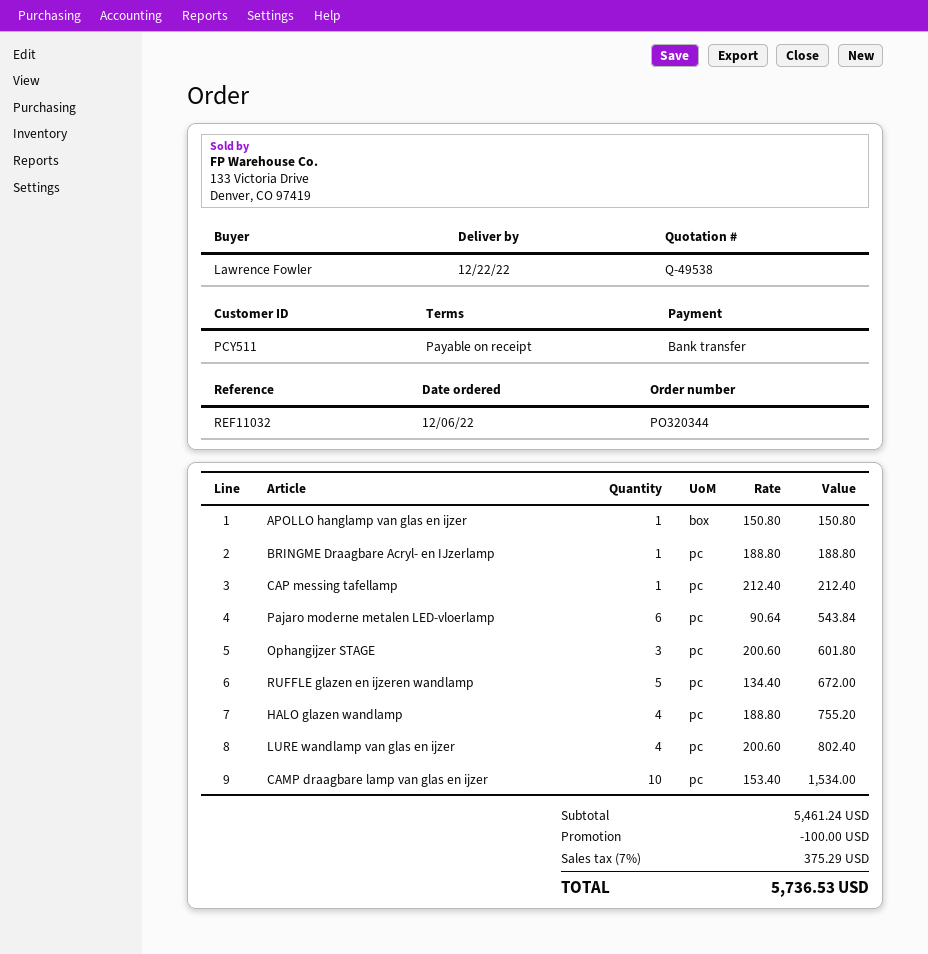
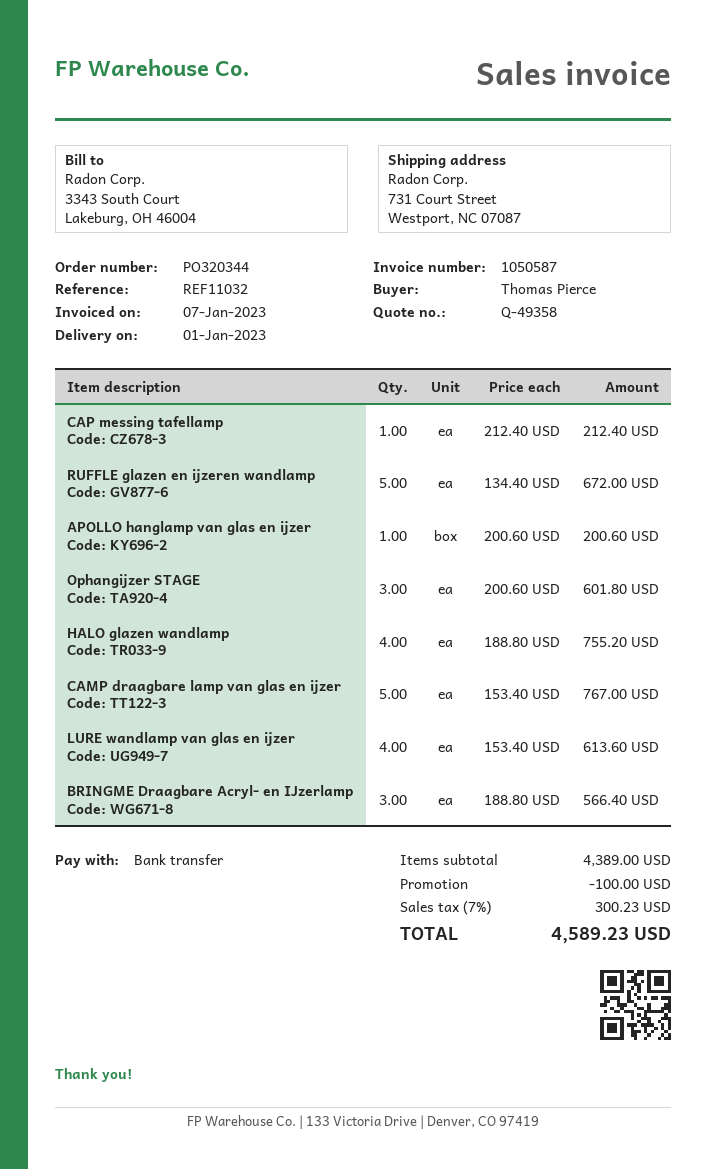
quote number: Q-49538 -> Q-49358
delivery date: 2022-12-22 -> 2023-01-01
ordered by: Lawrence Fowler -> Thomas Pierce
APOLLO hanglamp van glas en ijzer: 1 x 150.80 = 150.80 -> 1 x 200.60 = 200.60
BRINGME Draagbare Acryl- en IJzerlamp: 1 x 188.80 = 188.80 -> 3 x 188.80 = 566.40
Pajaro moderne metalen LED-vloerlamp: 6 x 90.64 = 543.84 -> none
LURE wandlamp van glas en ijzer: 4 x 200.60 = 802.40 -> 4 x 153.40 = 613.60
CAMP draagbare lamp van glas en ijzer: 10 x 153.40 = 1534.00 -> 5 x 153.40 = 767.00
subtotal: 5461.24 -> 4389.00
tax: 7% = 375.29 -> 7% = 300.23
total: 5736.53 -> 4589.23

